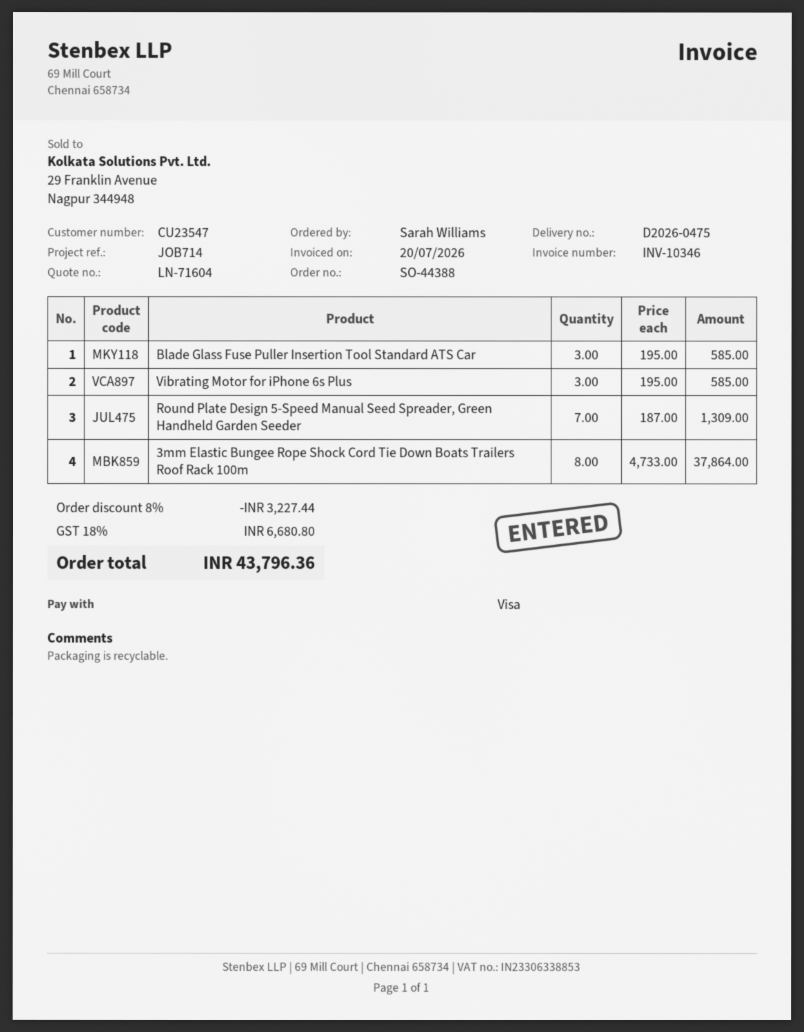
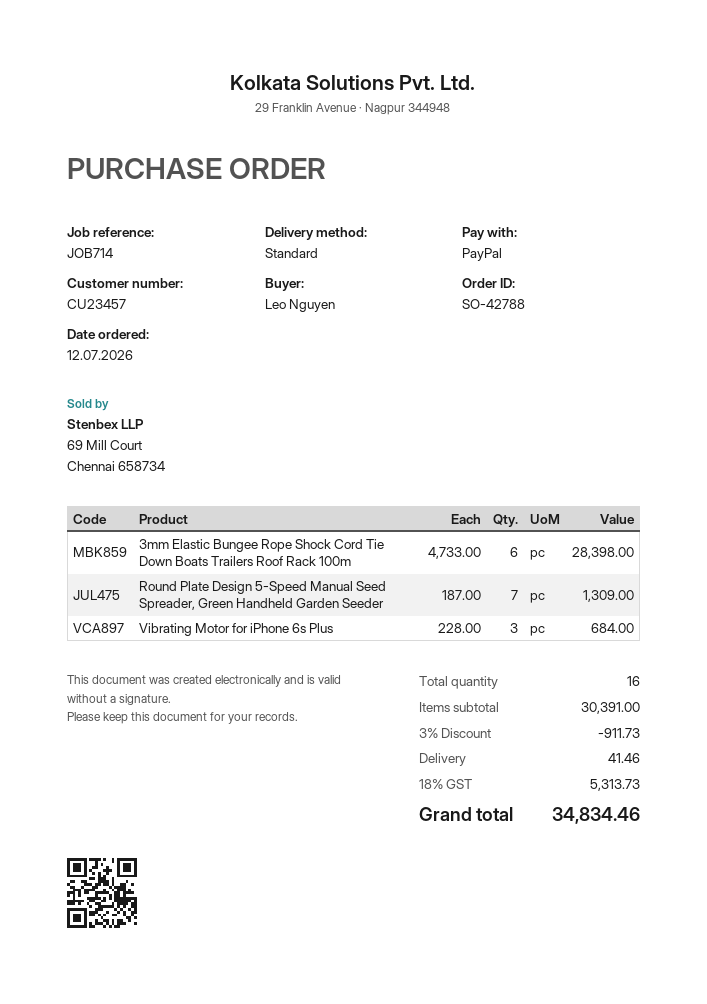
order number: SO-44388 -> SO-42788
customer number: CU23547 -> CU23457
ordered by: Sarah Williams -> Leo Nguyen
payment method: Visa -> PayPal
Blade Glass Fuse Puller Insertion Tool Standard ATS Car: 3 x 195.00 = 585.00 -> none
Vibrating Motor for iPhone 6s Plus: 3 x 195.00 = 585.00 -> 3 x 228.00 = 684.00
3mm Elastic Bungee Rope Shock Cord Tie Down Boats Trailers Roof Rack 100m: 8 x 4733.00 = 37864.00 -> 6 x 4733.00 = 28398.00
discount: 8% = 3227.44 -> 3% = 911.73
shipping: none -> 41.46
tax: 18% = 6680.80 -> 18% = 5313.73
total: 43796.36 -> 34834.46

